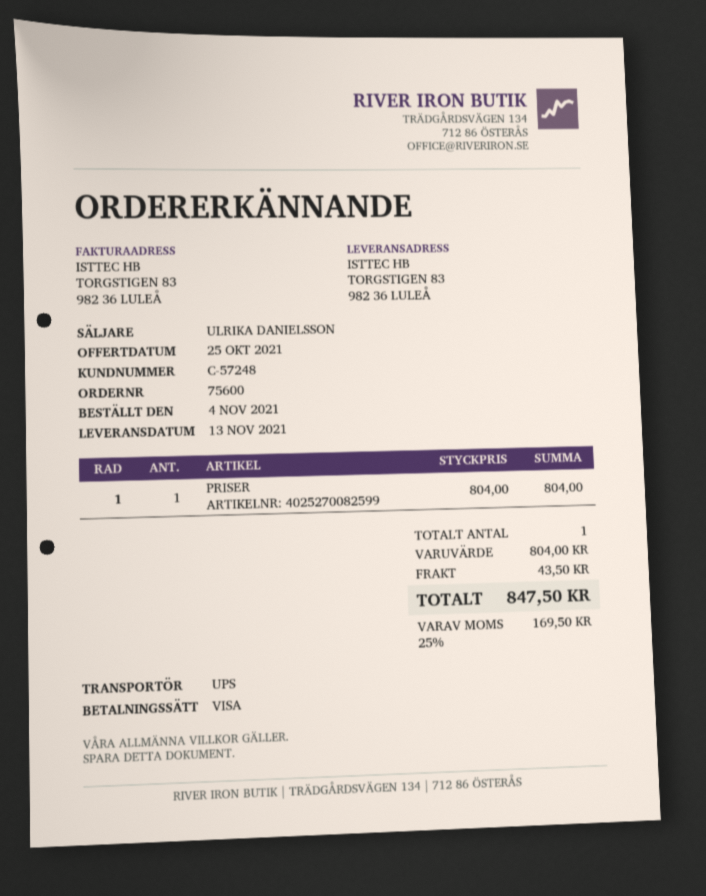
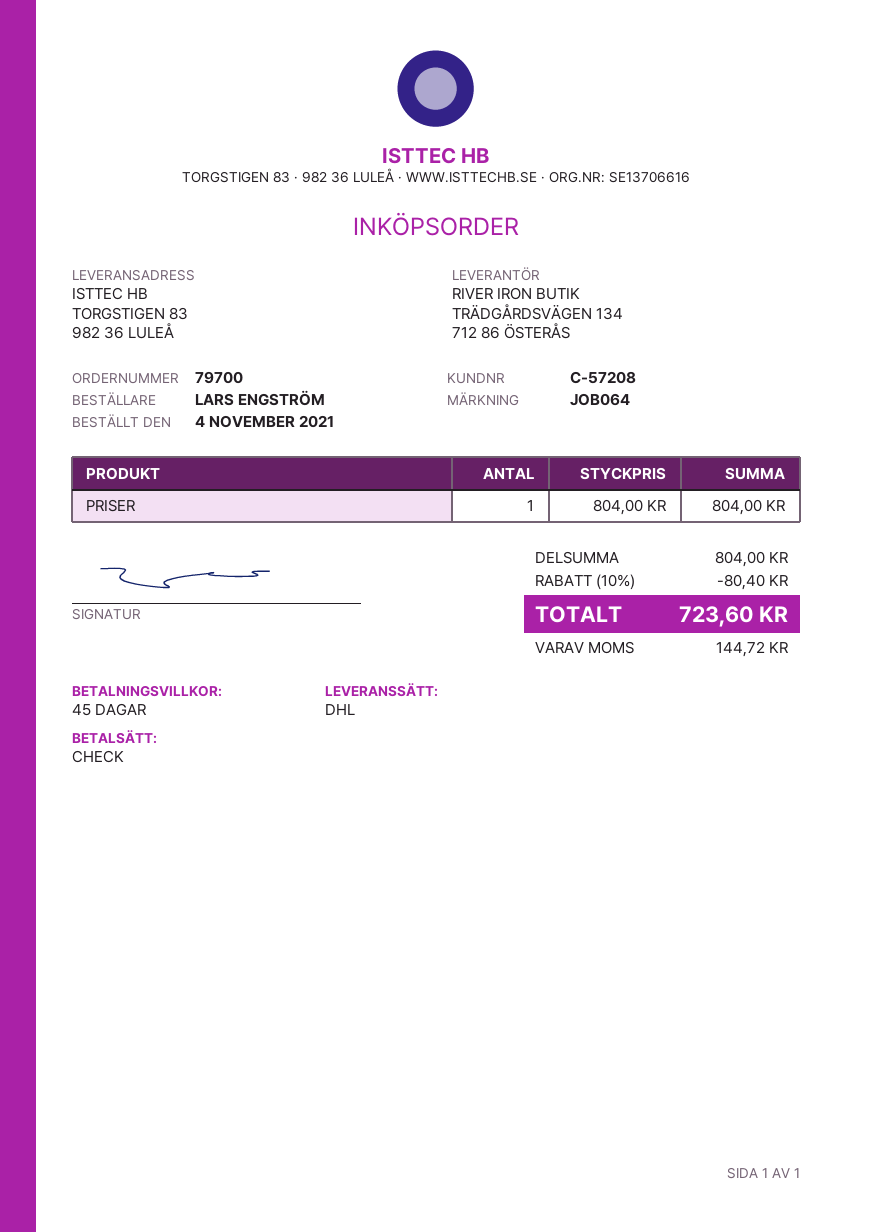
order number: 75600 -> 79700
customer number: C-57248 -> C-57208
payment method: Visa -> cheque
shipping method: UPS -> DHL
discount: none -> 10% = 80.40
shipping: 43.50 -> none
tax: 169.50 -> 144.72
total: 847.50 -> 723.60

